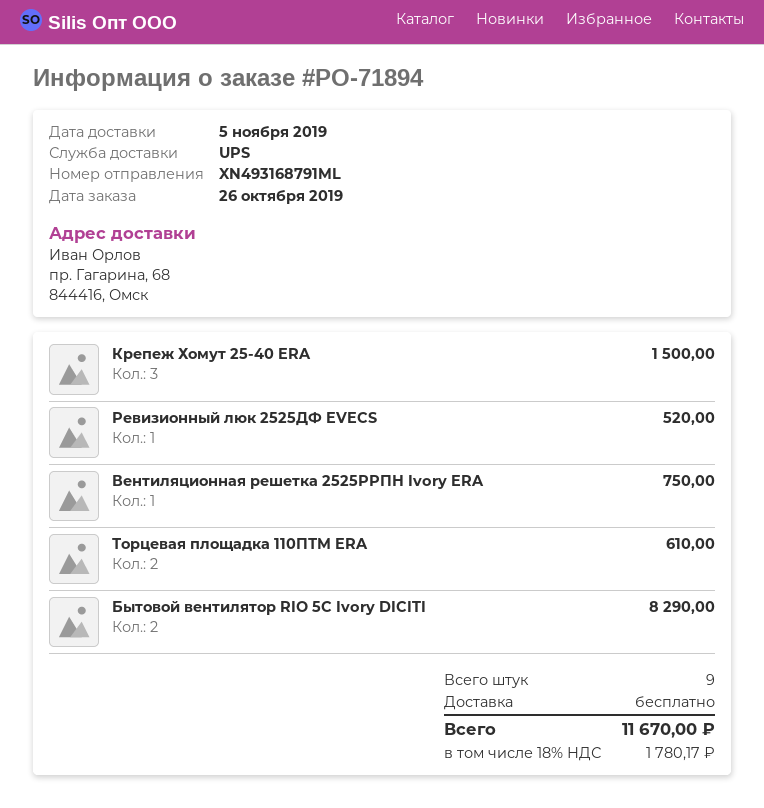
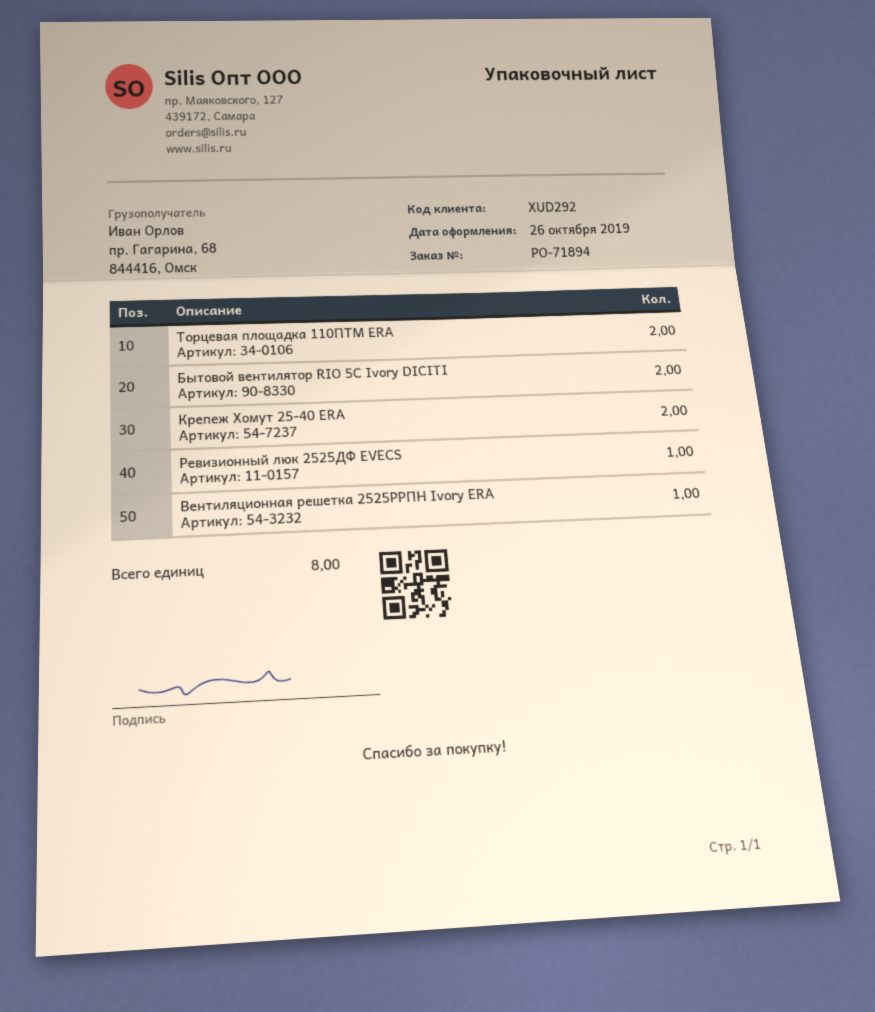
Крепеж Хомут 25-40 ERA: 3 -> 2
total quantity: 9 -> 8

